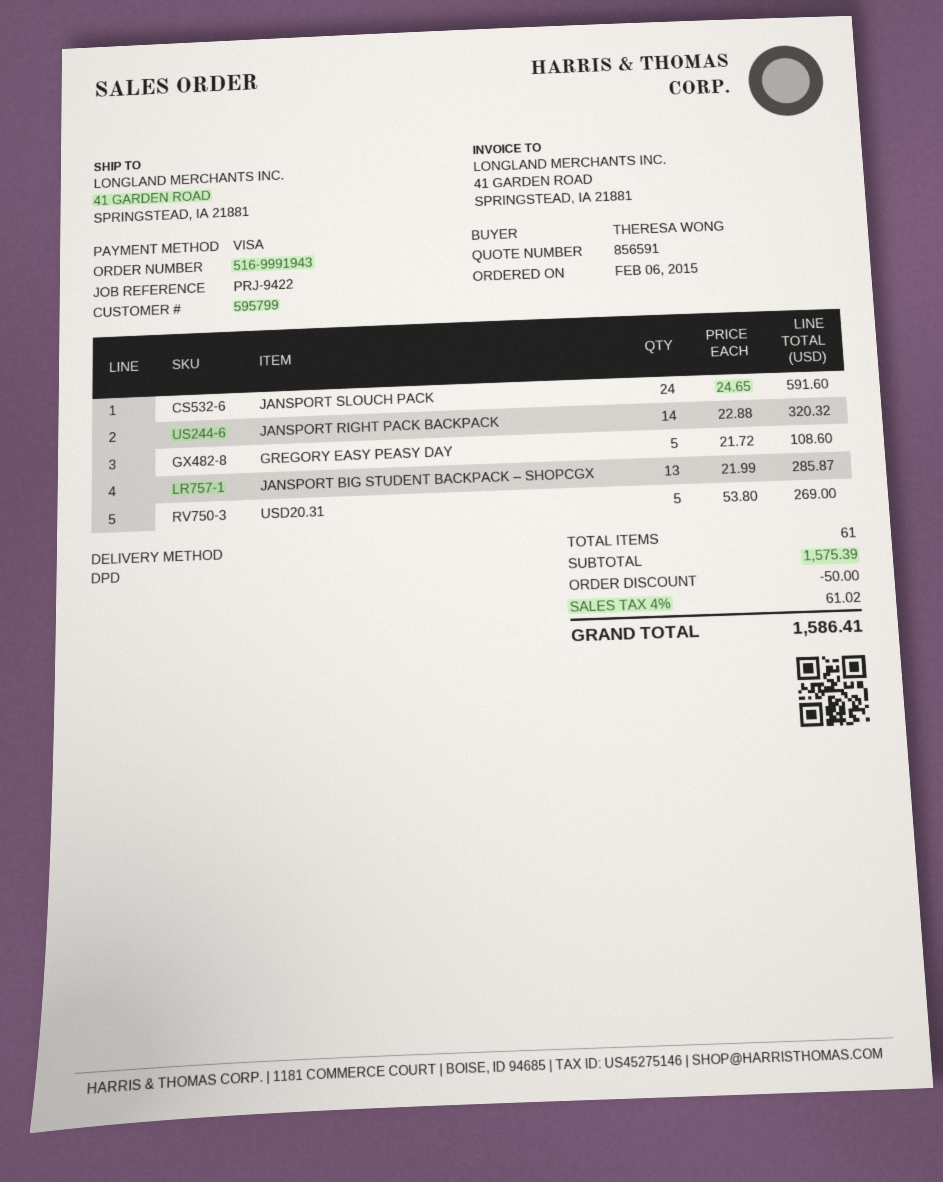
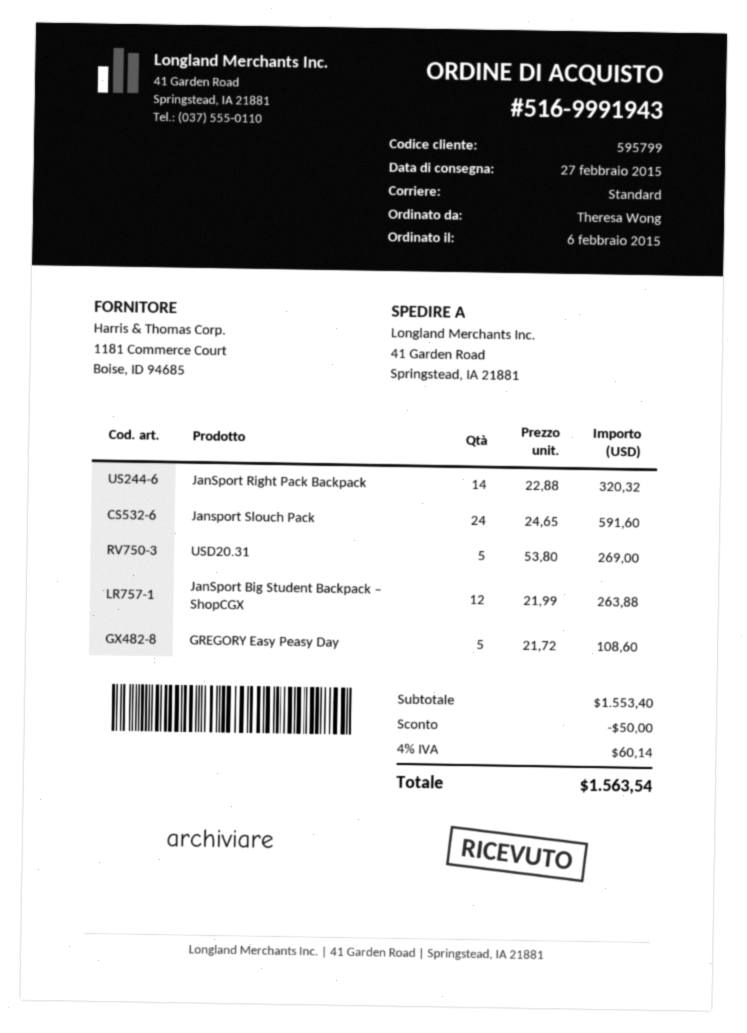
shipping method: DPD -> standard
JANSPORT BIG STUDENT BACKPACK – SHOPCGX: 13 x 21.99 = 285.87 -> 12 x 21.99 = 263.88
subtotal: 1575.39 -> 1553.40
tax: 4% = 61.02 -> 4% = 60.14
total: 1586.41 -> 1563.54

